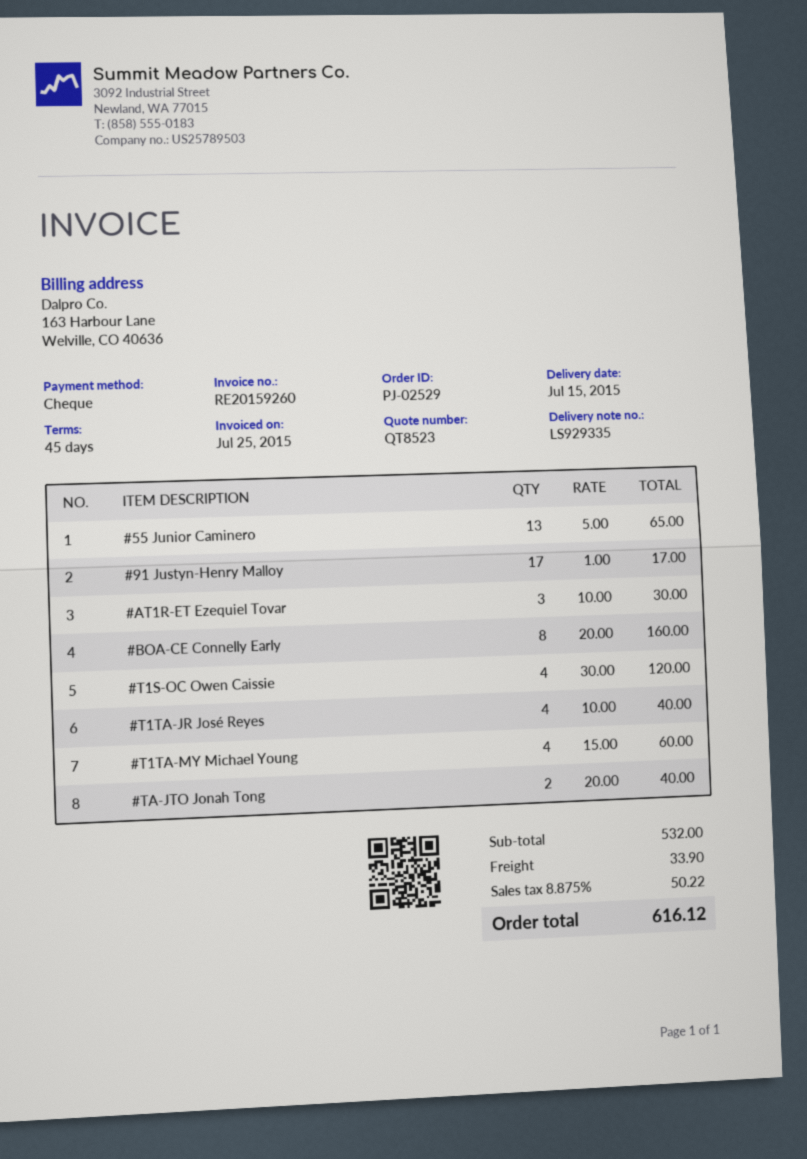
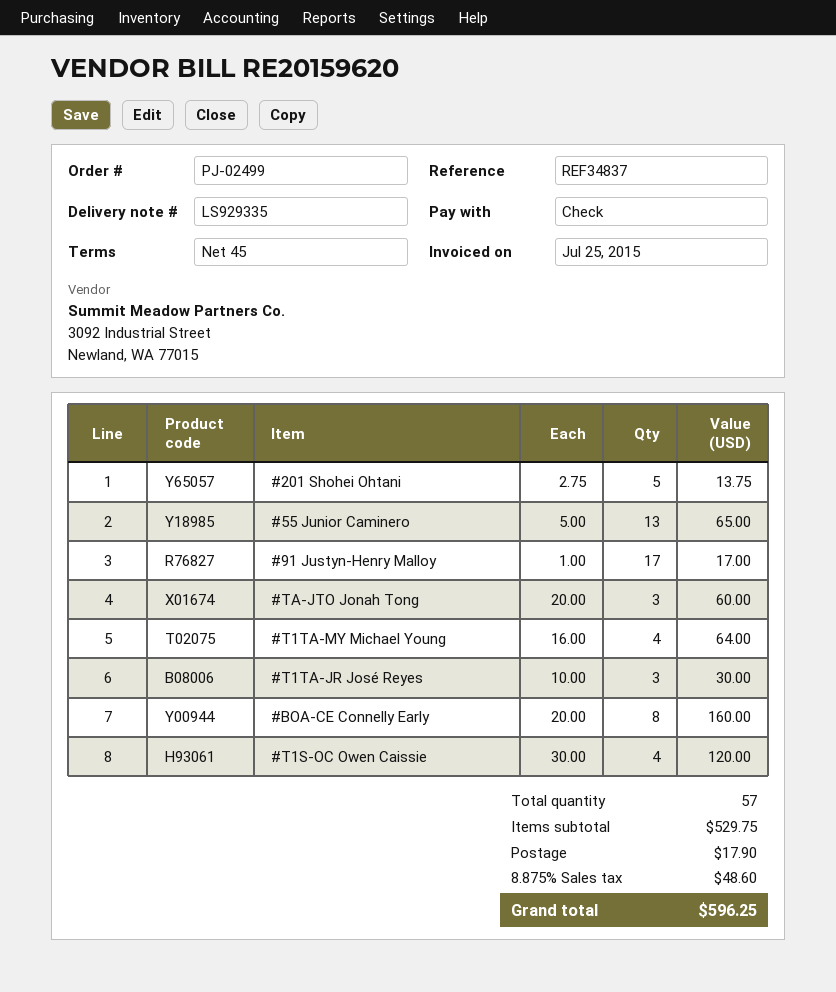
order number: PJ-02529 -> PJ-02499
invoice number: RE20159260 -> RE20159620
#AT1R-ET Ezequiel Tovar: 3 x 10.00 = 30.00 -> none
#T1TA-JR José Reyes: 4 x 10.00 = 40.00 -> 3 x 10.00 = 30.00
#T1TA-MY Michael Young: 4 x 15.00 = 60.00 -> 4 x 16.00 = 64.00
#TA-JTO Jonah Tong: 2 x 20.00 = 40.00 -> 3 x 20.00 = 60.00
#201 Shohei Ohtani: none -> 5 x 2.75 = 13.75
subtotal: 532.00 -> 529.75
shipping: 33.90 -> 17.90
tax: 8.875% = 50.22 -> 8.875% = 48.60
total: 616.12 -> 596.25

